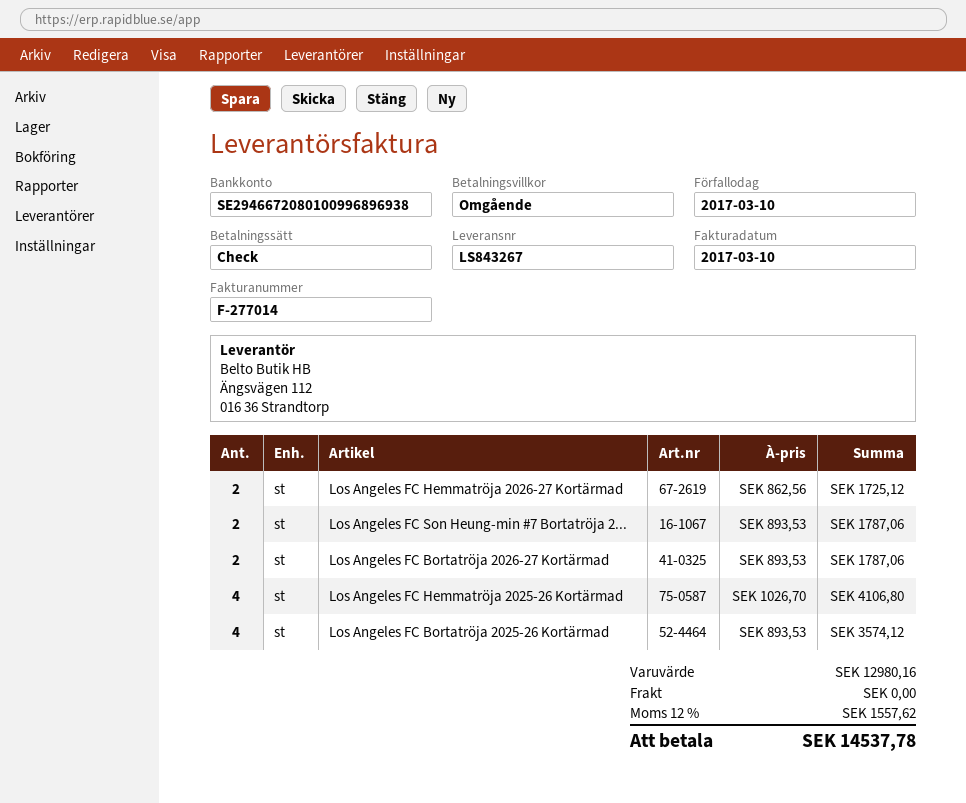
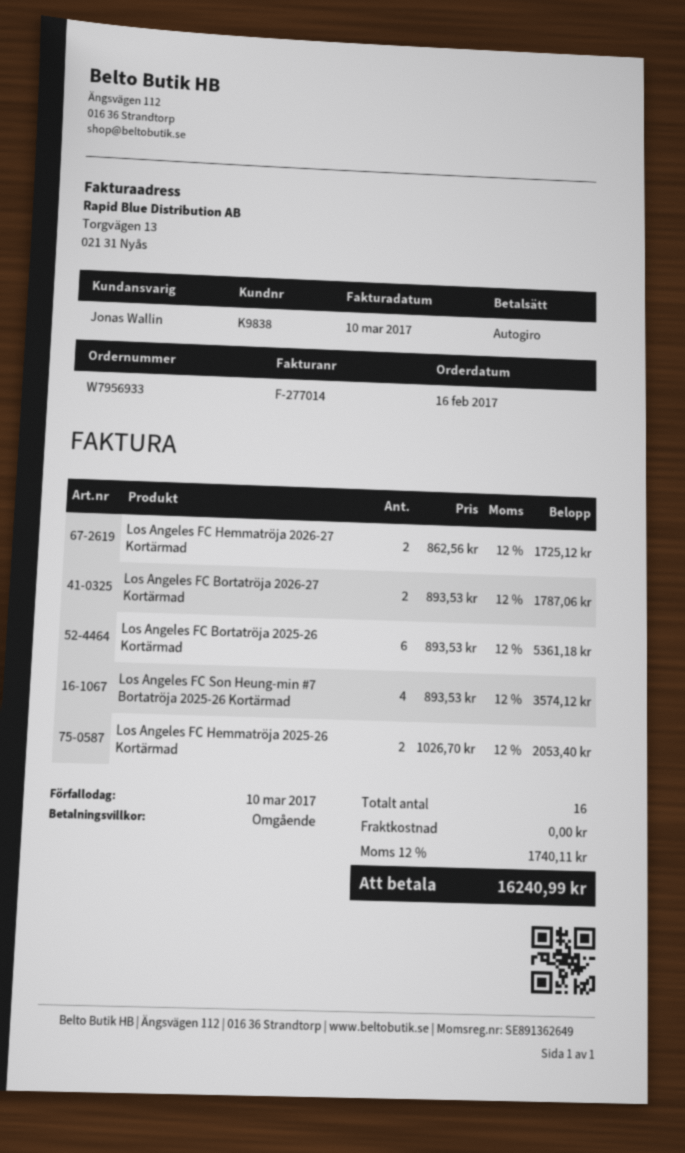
payment method: cheque -> direct debit
Los Angeles FC Son Heung-min #7 Bortatröja 2...: 2 x 893.53 = 1787.06 -> 4 x 893.53 = 3574.12
Los Angeles FC Hemmatröja 2025-26 Kortärmad: 4 x 1026.70 = 4106.80 -> 2 x 1026.70 = 2053.40
Los Angeles FC Bortatröja 2025-26 Kortärmad: 4 x 893.53 = 3574.12 -> 6 x 893.53 = 5361.18
tax: 12% = 1557.62 -> 12% = 1740.11
total: 14537.78 -> 16240.99

